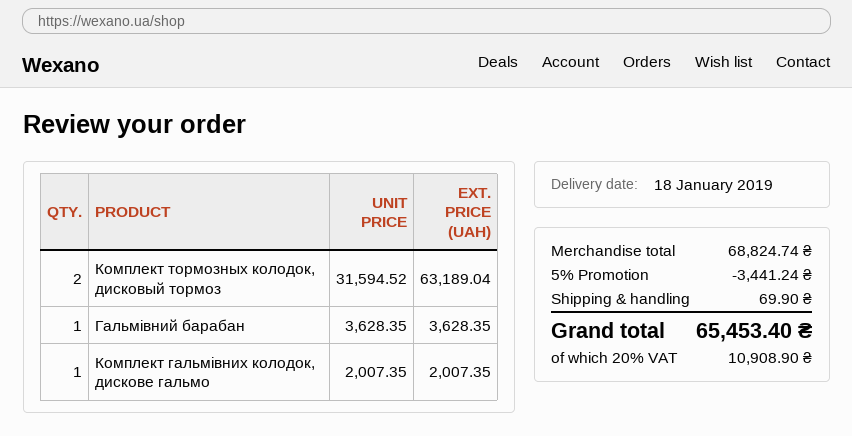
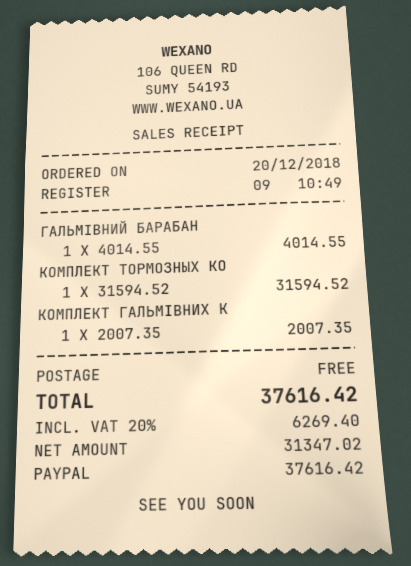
Комплект тормозных колодок, дисковый тормоз: 2 x 31594.52 = 63189.04 -> 1 x 31594.52 = 31594.52
Гальмівний барабан: 1 x 3628.35 = 3628.35 -> 1 x 4014.55 = 4014.55
discount: 5% = 3441.24 -> none
shipping: 69.90 -> 0.00
tax: 20% = 10908.90 -> 20% = 6269.40
total: 65453.40 -> 37616.42

